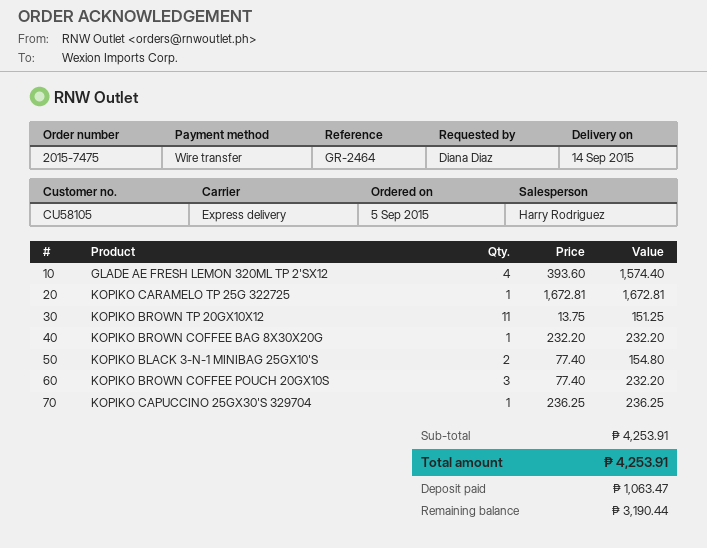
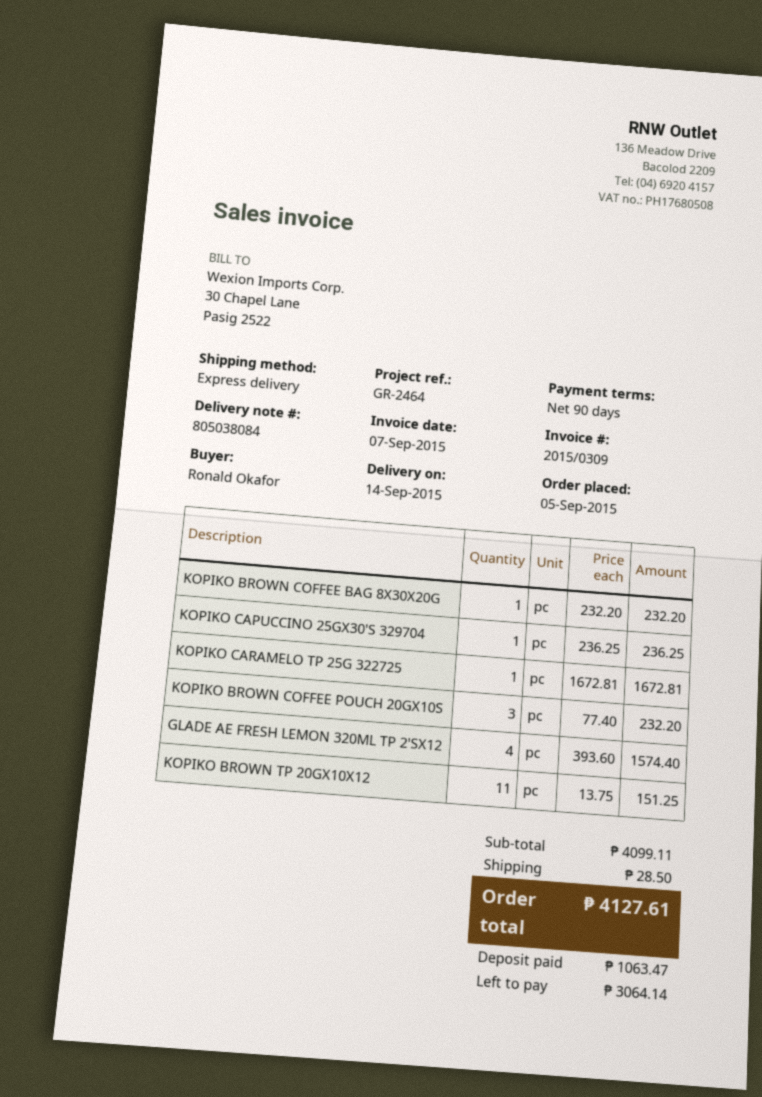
ordered by: Diana Diaz -> Ronald Okafor
KOPIKO BLACK 3-N-1 MINIBAG 25GX10'S: 2 x 77.40 = 154.80 -> none
subtotal: 4253.91 -> 4099.11
shipping: none -> 28.50
total: 4253.91 -> 4127.61
balance: 3190.44 -> 3064.14

